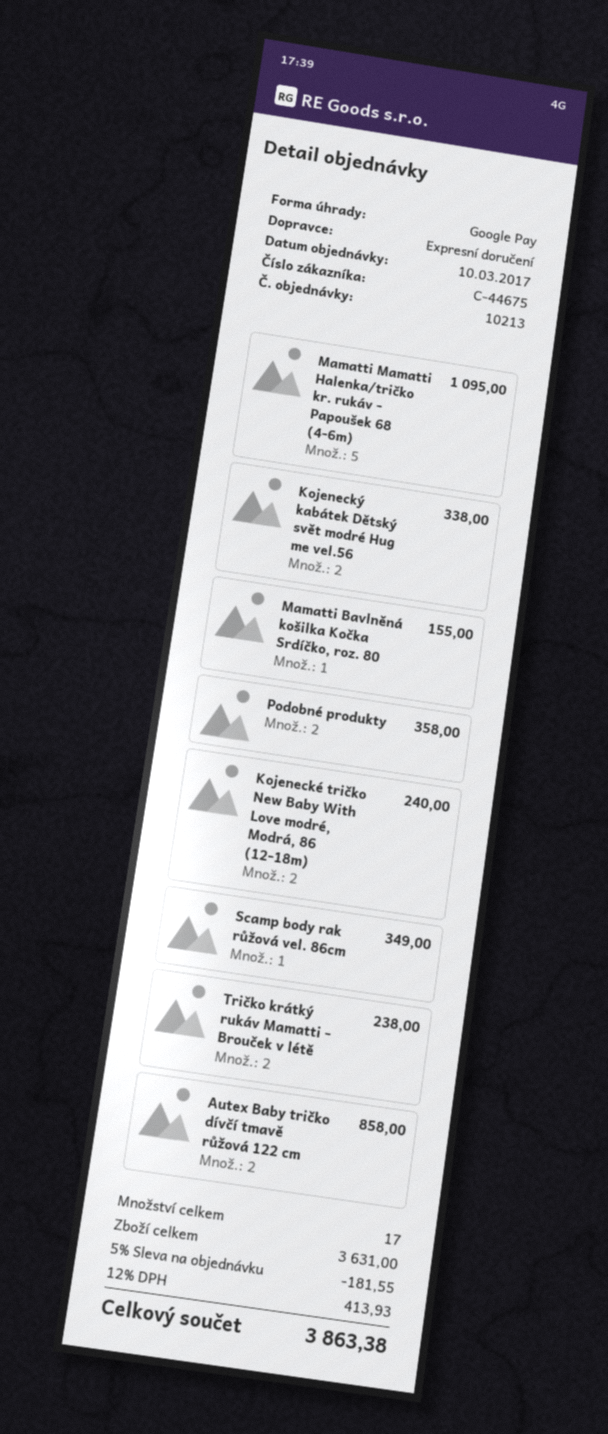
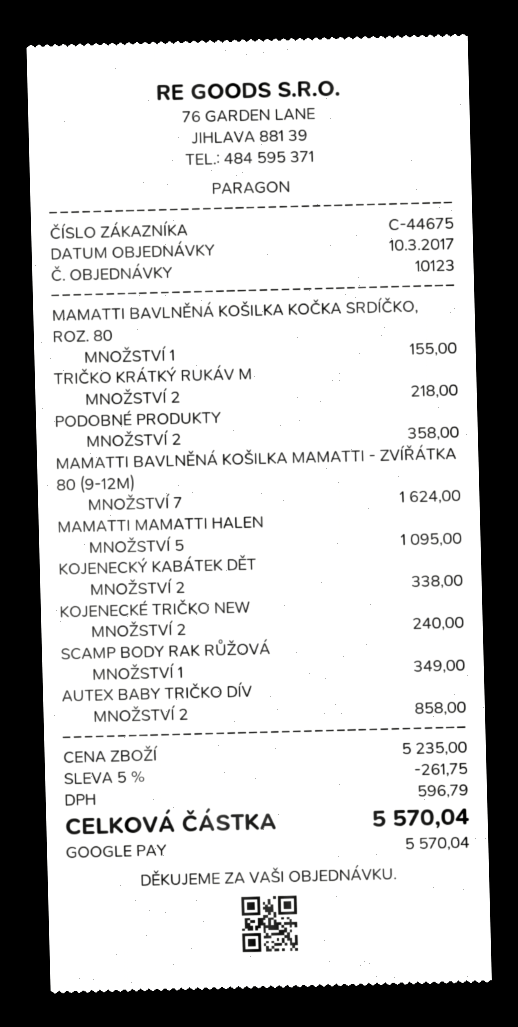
order number: 10213 -> 10123
Tričko krátký rukáv Mamatti - Brouček v létě: 2 for 238.00 -> 2 for 218.00
MAMATTI BAVLNĚNÁ KOŠILKA MAMATTI - ZVÍŘÁTKA 80 (9-12M): none -> 7 for 1624.00
subtotal: 3631.00 -> 5235.00
discount: 5% = 181.55 -> 5% = 261.75
tax: 413.93 -> 596.79
total: 3863.38 -> 5570.04

